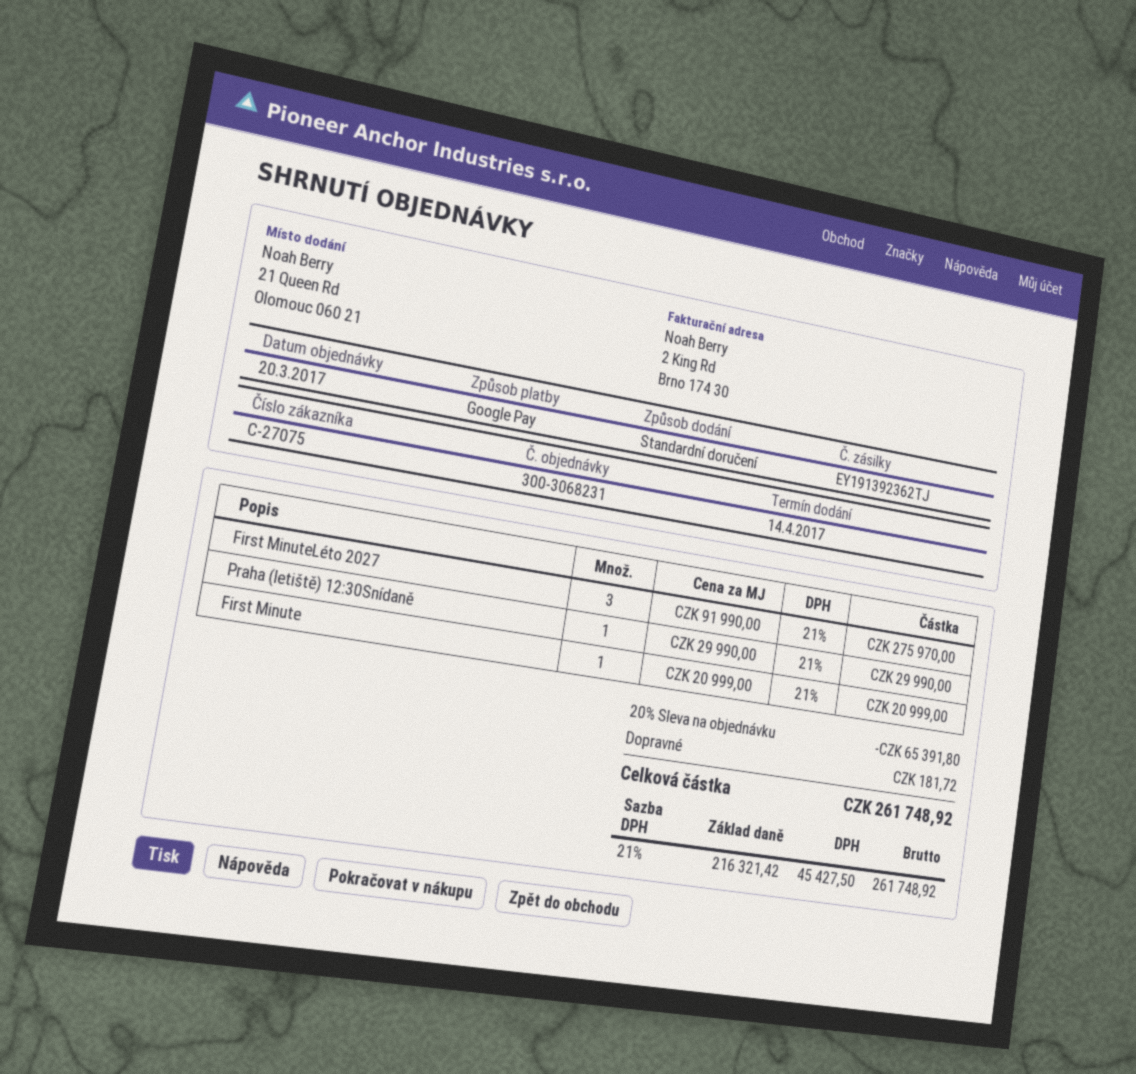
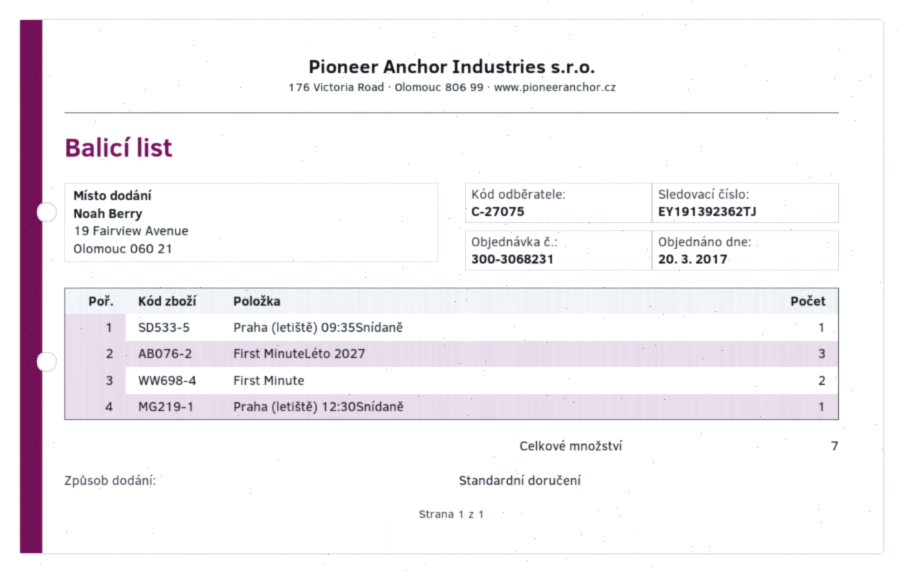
ship to: 21 Queen Rd, Olomouc 060 21 -> 19 Fairview Avenue, Olomouc 060 21
First Minute: 1 -> 2
Praha (letiště) 09:35Snídaně: none -> 1

